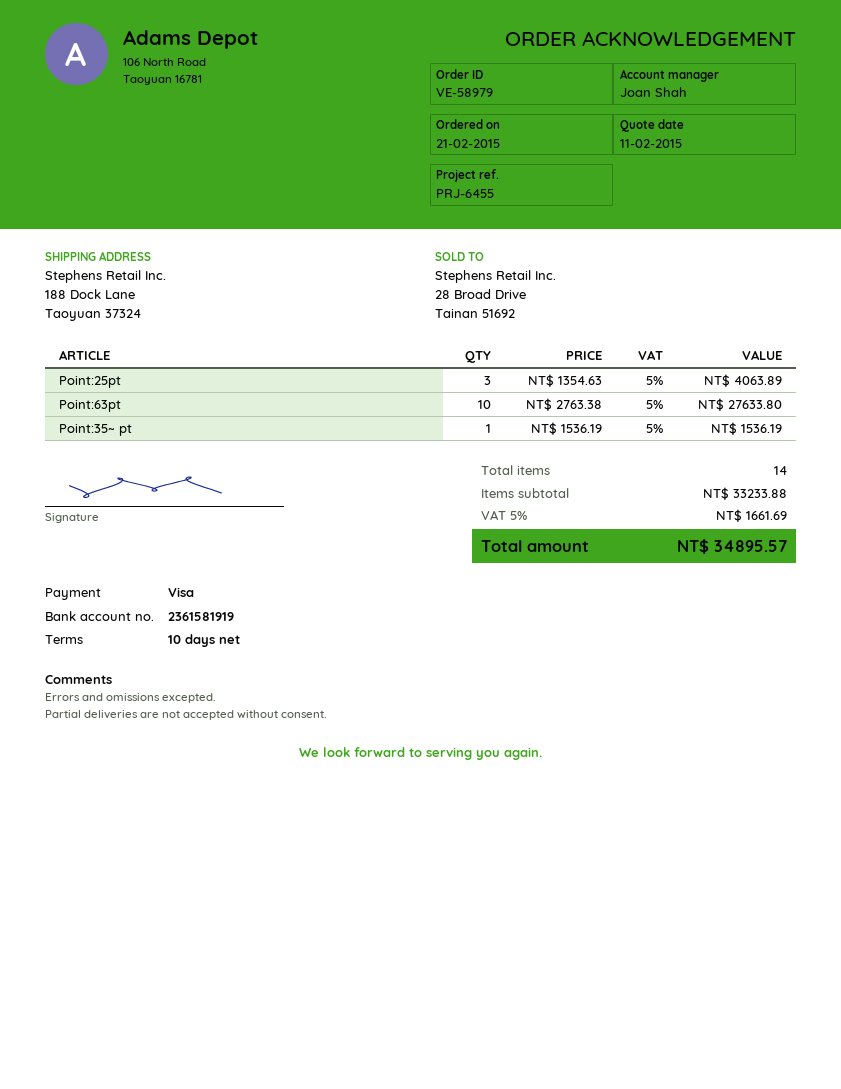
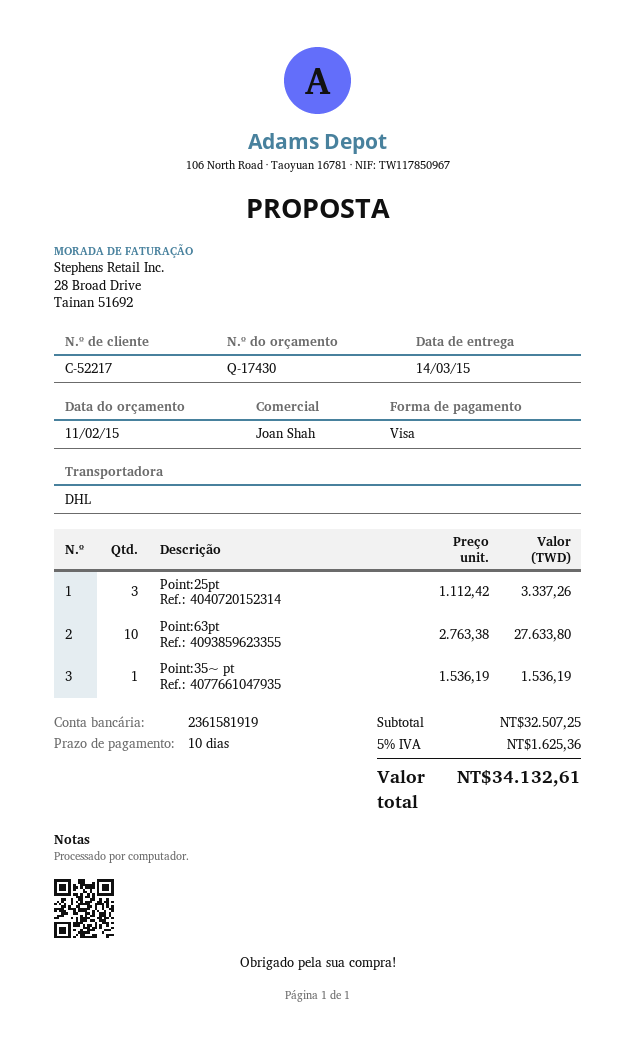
Point:25pt: 3 x 1354.63 = 4063.89 -> 3 x 1112.42 = 3337.26
subtotal: 33233.88 -> 32507.25
tax: 5% = 1661.69 -> 5% = 1625.36
total: 34895.57 -> 34132.61

